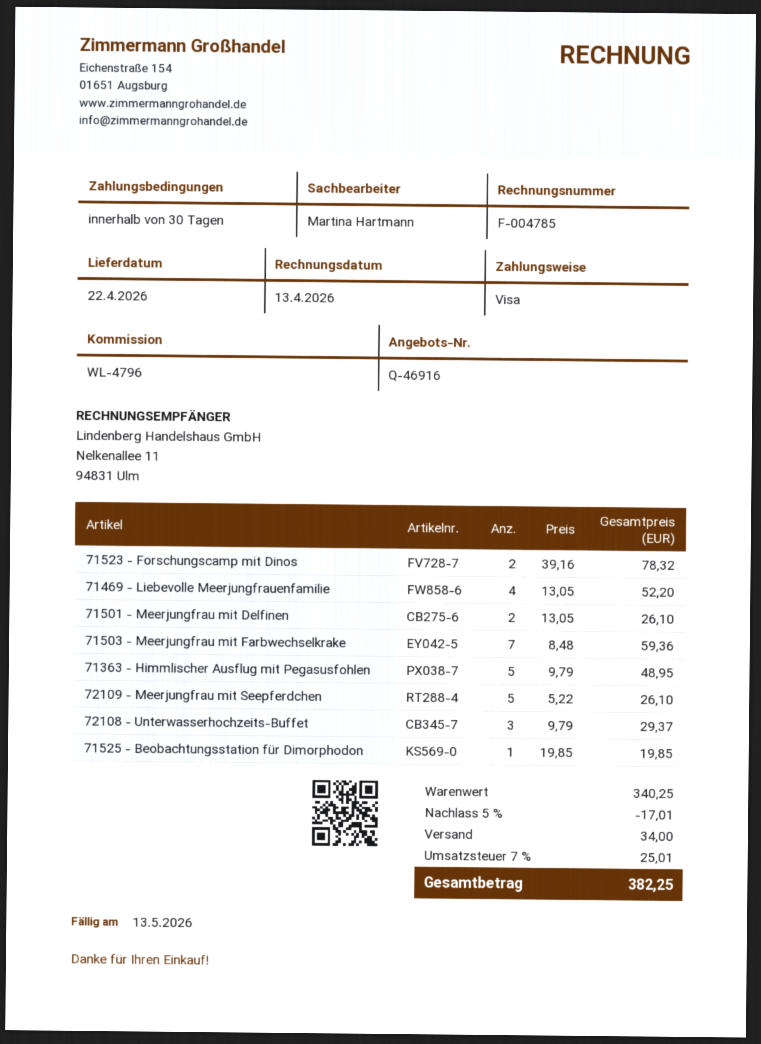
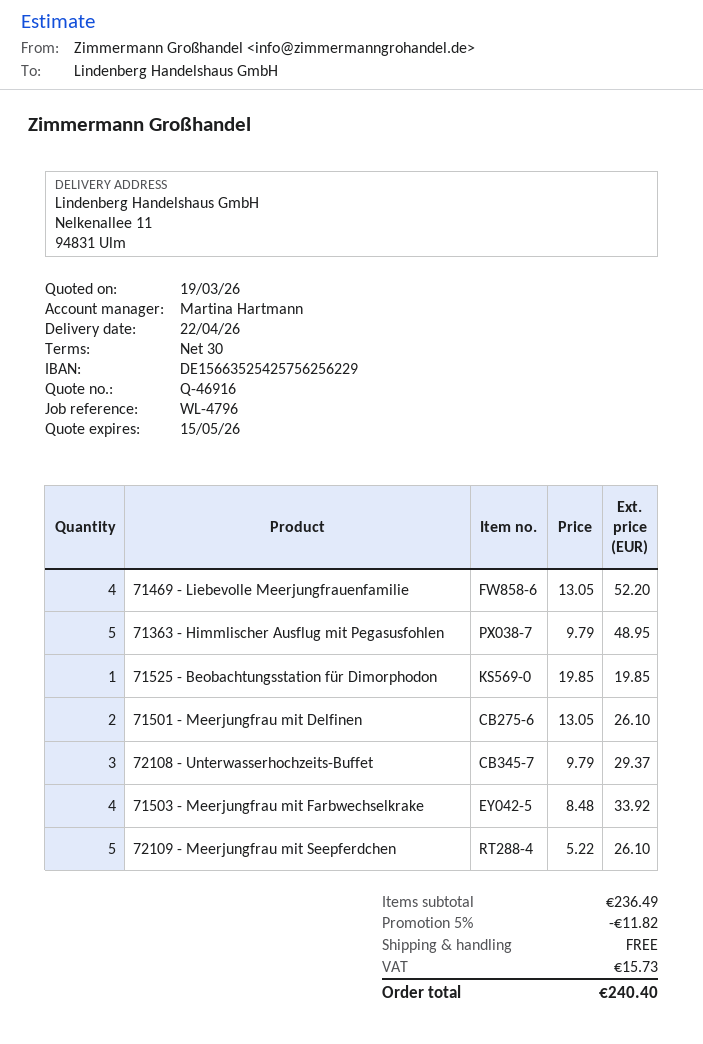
71523 - Forschungscamp mit Dinos: 2 x 39.16 = 78.32 -> none
71503 - Meerjungfrau mit Farbwechselkrake: 7 x 8.48 = 59.36 -> 4 x 8.48 = 33.92
subtotal: 340.25 -> 236.49
discount: 5% = 17.01 -> 5% = 11.82
shipping: 34.00 -> 0.00
tax: 25.01 -> 15.73
total: 382.25 -> 240.40

